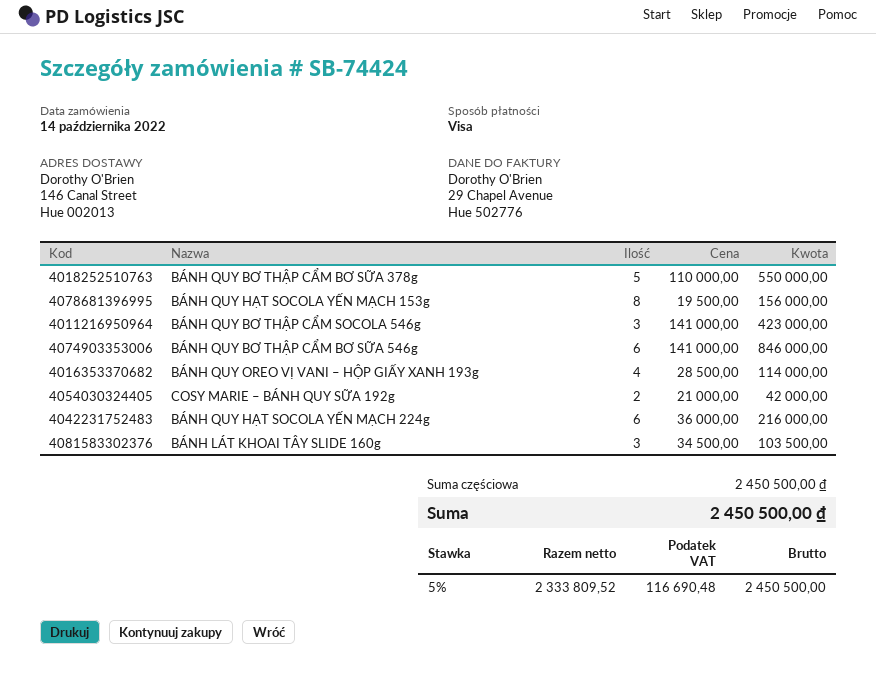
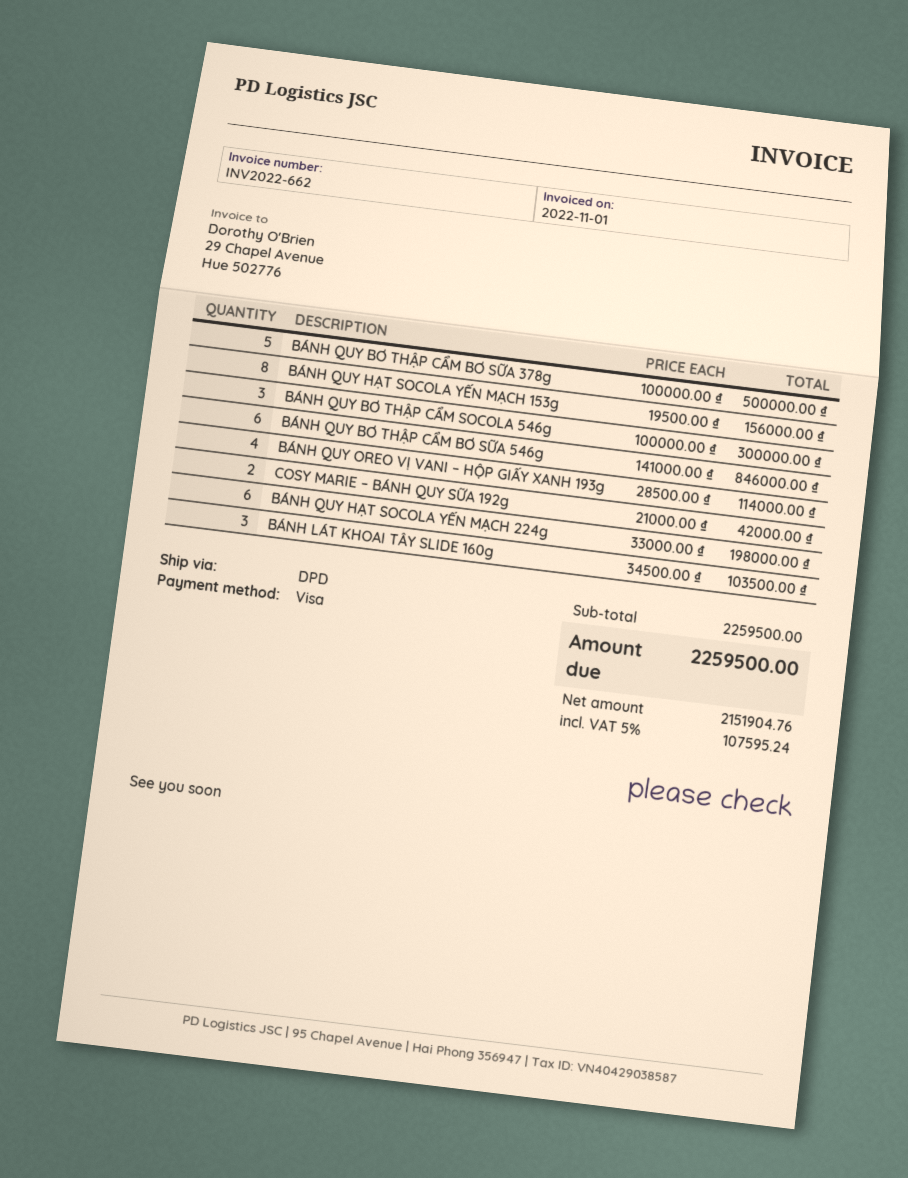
BÁNH QUY BƠ THẬP CẨM BƠ SỮA 378g: 5 x 110000.00 = 550000.00 -> 5 x 100000.00 = 500000.00
BÁNH QUY BƠ THẬP CẨM SOCOLA 546g: 3 x 141000.00 = 423000.00 -> 3 x 100000.00 = 300000.00
BÁNH QUY HẠT SOCOLA YẾN MẠCH 224g: 6 x 36000.00 = 216000.00 -> 6 x 33000.00 = 198000.00
subtotal: 2450500.00 -> 2259500.00
net: 2333809.52 -> 2151904.76
tax: 5% = 116690.48 -> 5% = 107595.24
total: 2450500.00 -> 2259500.00

